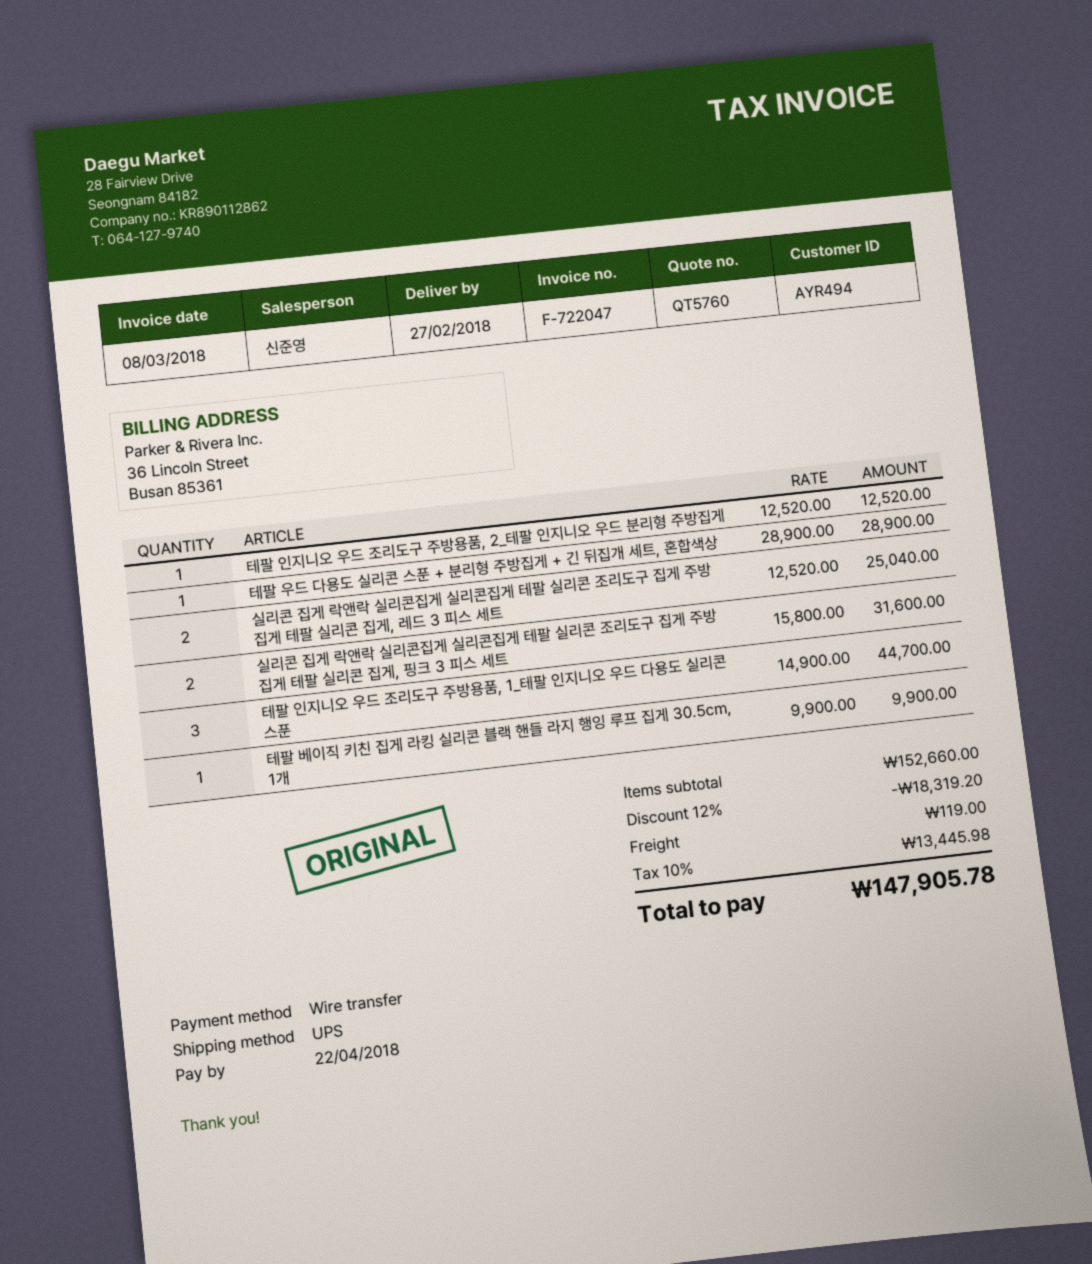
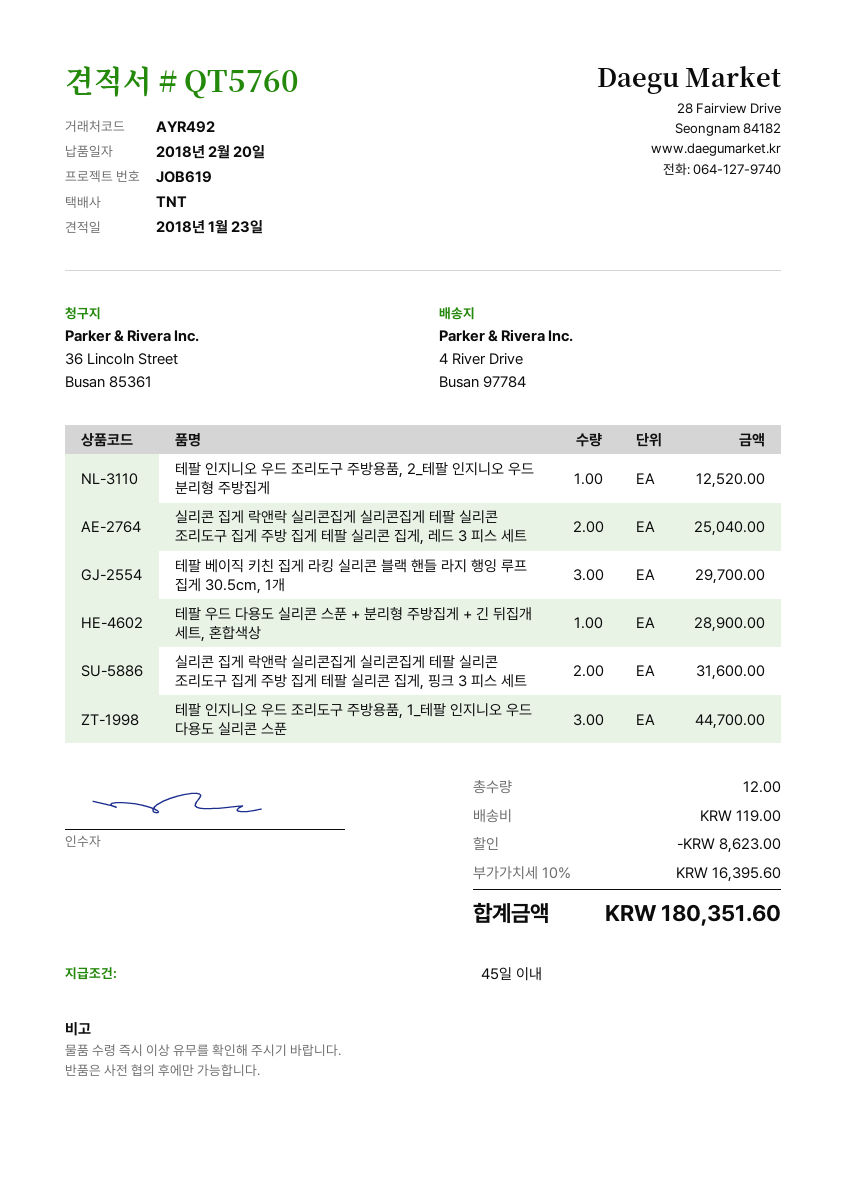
delivery date: 2018-02-27 -> 2018-02-20
customer number: AYR494 -> AYR492
shipping method: UPS -> TNT
테팔 베이직 키친 집게 라킹 실리콘 블랙 핸들 라지 행잉 루프 집게 30.5cm, 1개: 1 for 9900.00 -> 3 for 29700.00
discount: 18319.20 -> 8623.00
tax: 10% = 13445.98 -> 10% = 16395.60
total: 147905.78 -> 180351.60

